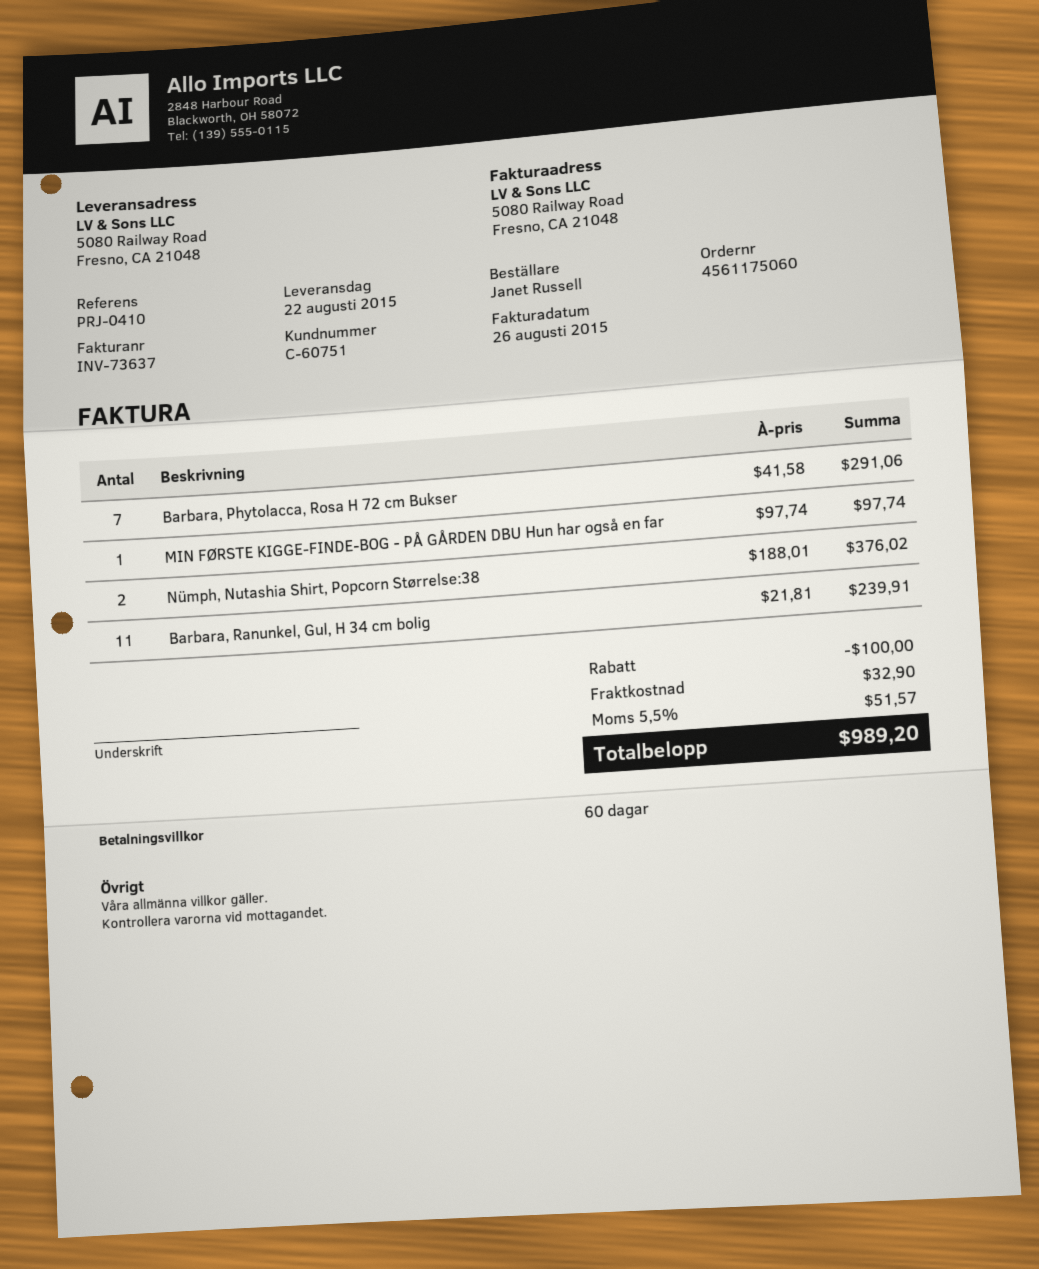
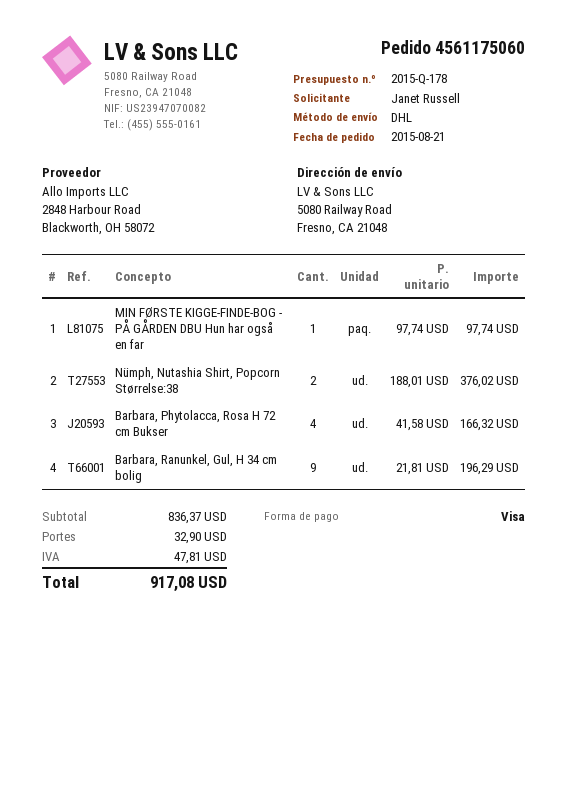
Barbara, Phytolacca, Rosa H 72 cm Bukser: 7 x 41.58 = 291.06 -> 4 x 41.58 = 166.32
Barbara, Ranunkel, Gul, H 34 cm bolig: 11 x 21.81 = 239.91 -> 9 x 21.81 = 196.29
discount: 100.00 -> none
tax: 51.57 -> 47.81
total: 989.20 -> 917.08

